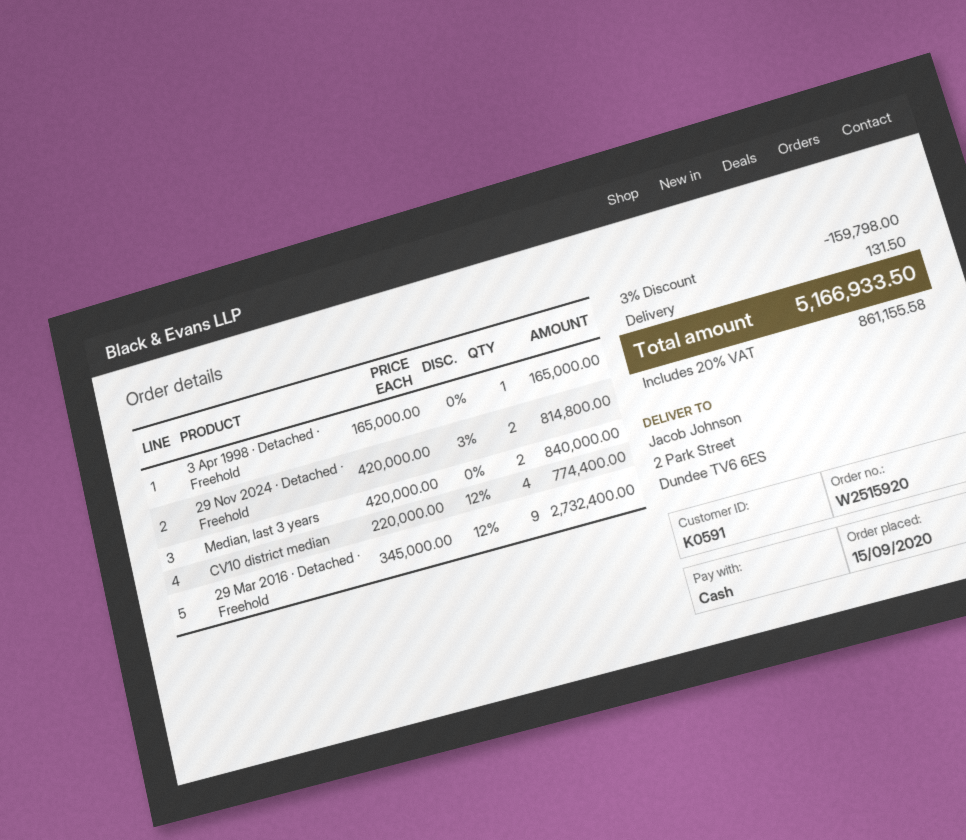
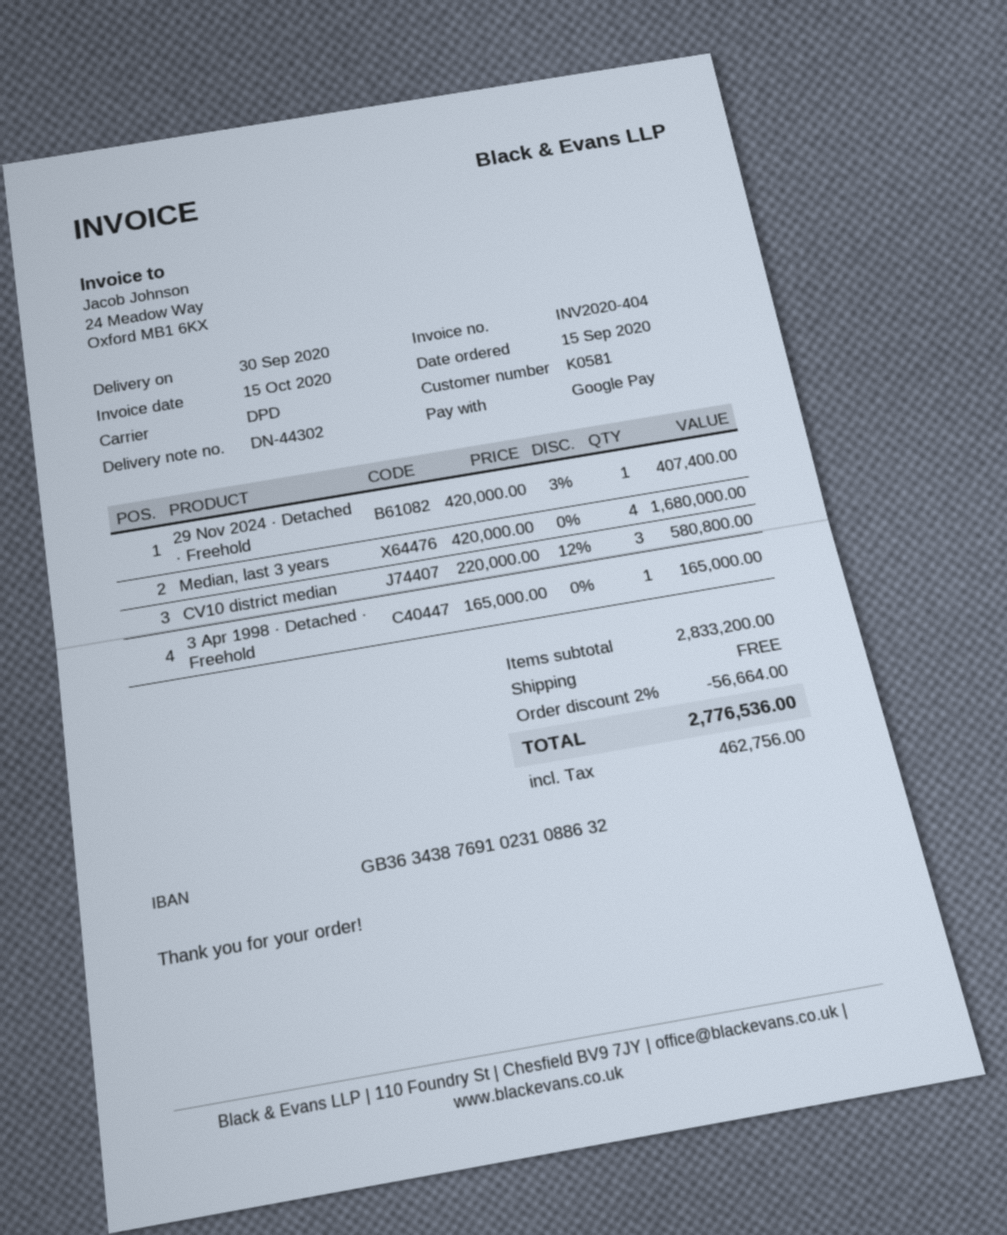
customer number: K0591 -> K0581
payment method: cash -> Google Pay
29 Nov 2024 · Detached · Freehold: 2 x 420000.00 - 3% = 814800.00 -> 1 x 420000.00 - 3% = 407400.00
Median, last 3 years: 2 x 420000.00 = 840000.00 -> 4 x 420000.00 = 1680000.00
CV10 district median: 4 x 220000.00 - 12% = 774400.00 -> 3 x 220000.00 - 12% = 580800.00
29 Mar 2016 · Detached · Freehold: 9 x 345000.00 - 12% = 2732400.00 -> none
discount: 3% = 159798.00 -> 2% = 56664.00
shipping: 131.50 -> 0.00
tax: 861155.58 -> 462756.00
total: 5166933.50 -> 2776536.00

